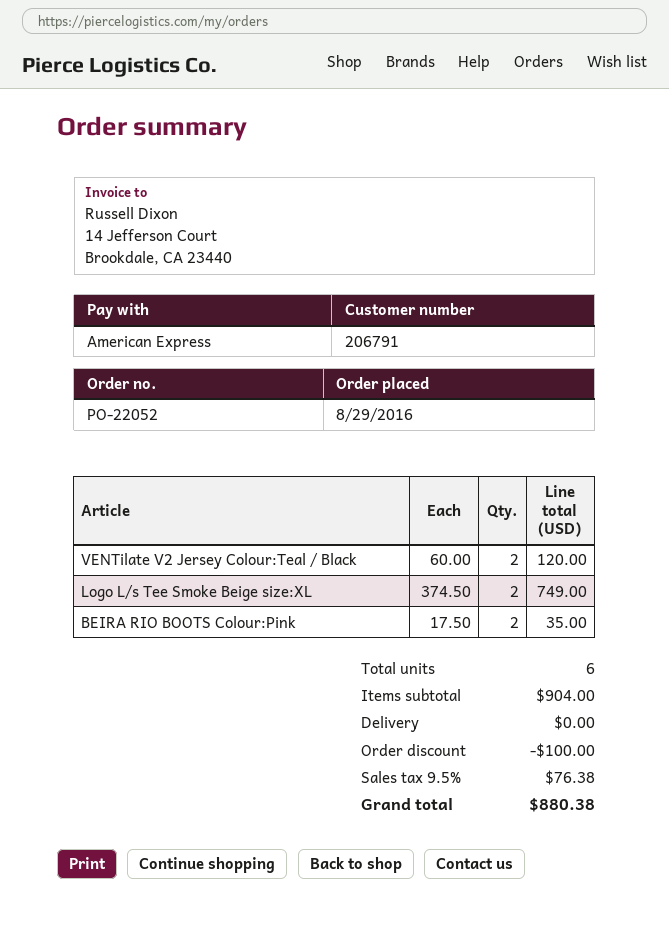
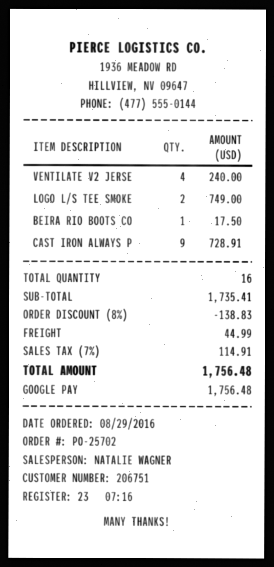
order number: PO-22052 -> PO-25702
customer number: 206791 -> 206751
payment method: American Express -> Google Pay
VENTilate V2 Jersey Colour:Teal / Black: 2 for 120.00 -> 4 for 240.00
BEIRA RIO BOOTS Colour:Pink: 2 for 35.00 -> 1 for 17.50
CAST IRON ALWAYS P: none -> 9 for 728.91
total quantity: 6 -> 16
subtotal: 904.00 -> 1735.41
discount: 100.00 -> 138.83
shipping: 0.00 -> 44.99
tax: 9.5% = 76.38 -> 7% = 114.91
total: 880.38 -> 1756.48

